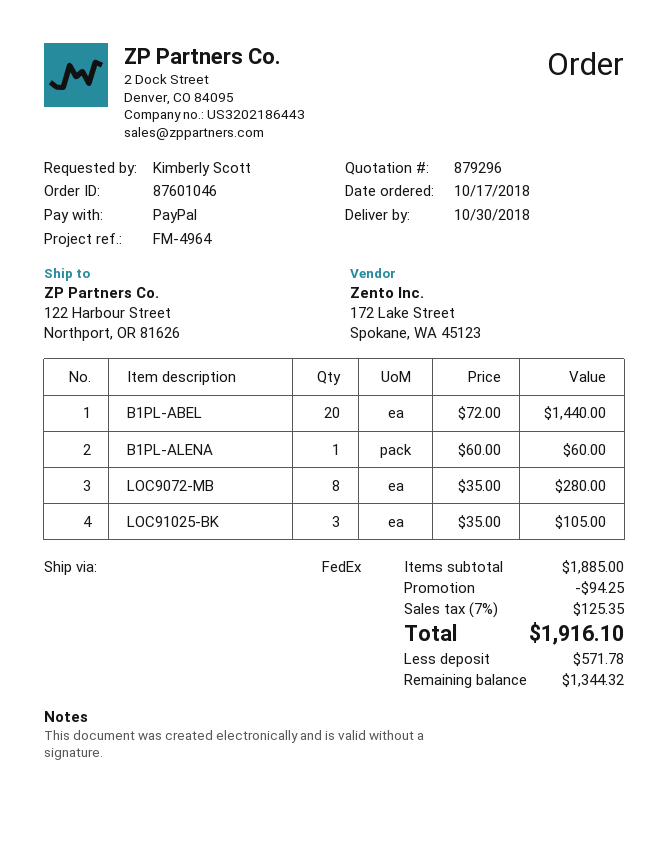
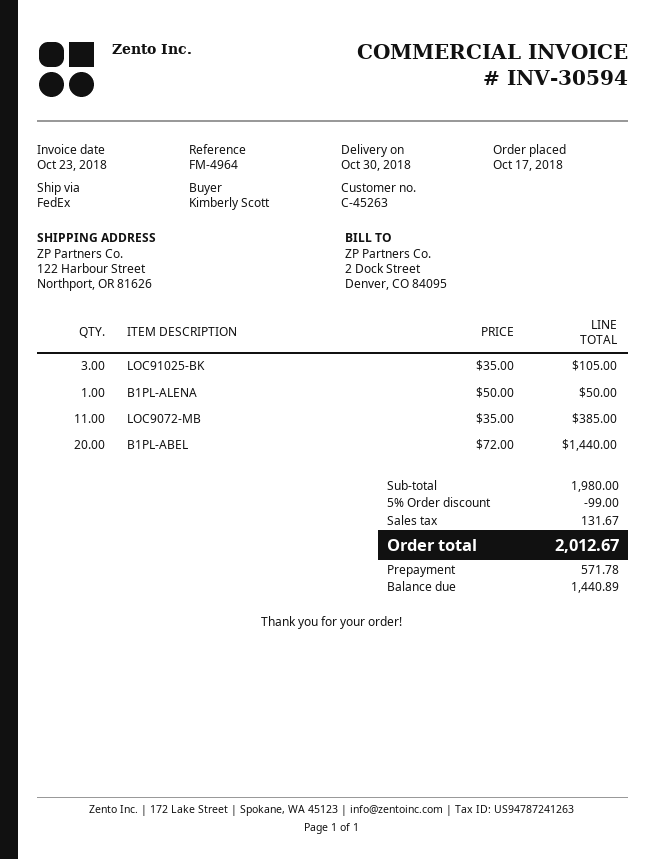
B1PL-ALENA: 1 x 60.00 = 60.00 -> 1 x 50.00 = 50.00
LOC9072-MB: 8 x 35.00 = 280.00 -> 11 x 35.00 = 385.00
subtotal: 1885.00 -> 1980.00
discount: 94.25 -> 99.00
tax: 125.35 -> 131.67
total: 1916.10 -> 2012.67
balance: 1344.32 -> 1440.89

